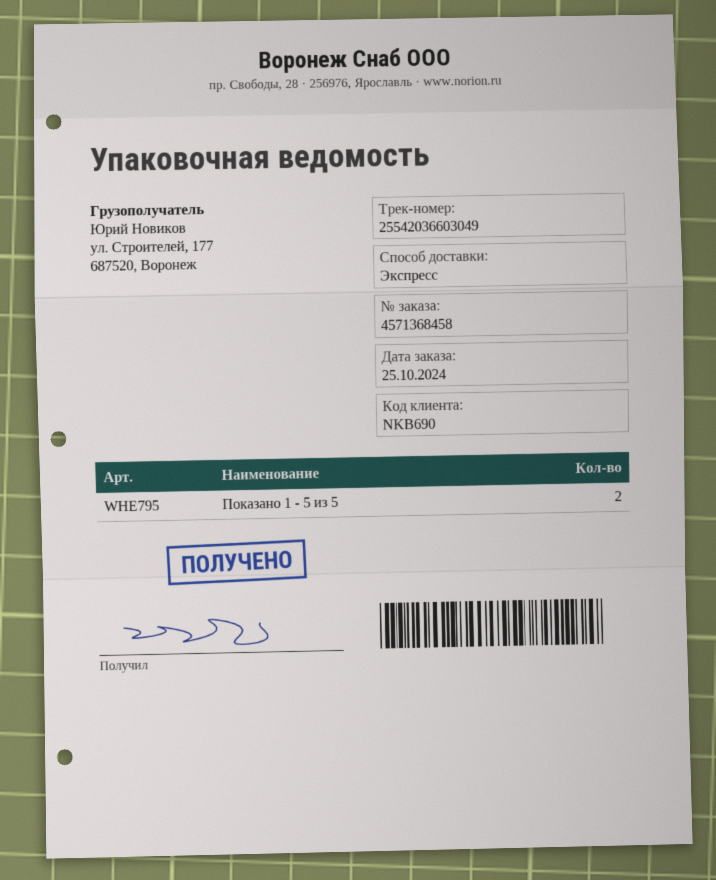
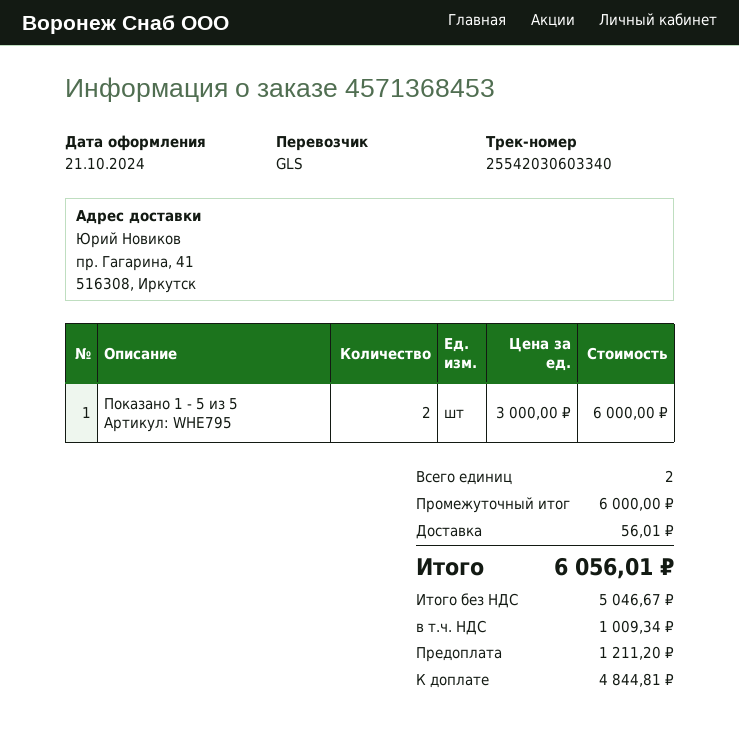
order number: 4571368458 -> 4571368453
order date: 2024-10-25 -> 2024-10-21
shipping method: express -> GLS
tracking number: 25542036603049 -> 25542030603340
ship to: ул. Строителей, 177, 687520, Воронеж -> пр. Гагарина, 41, 516308, Иркутск

